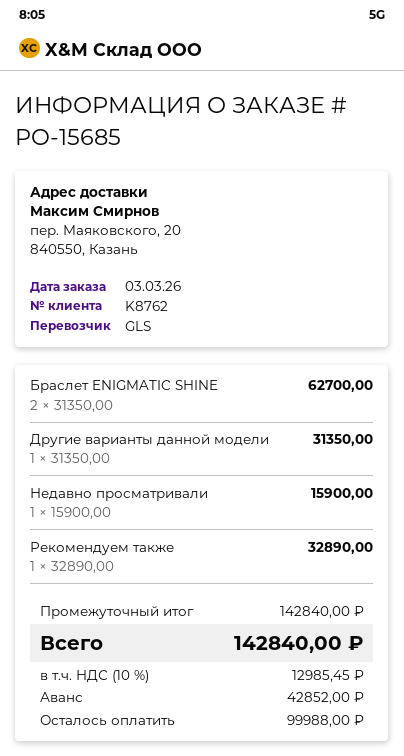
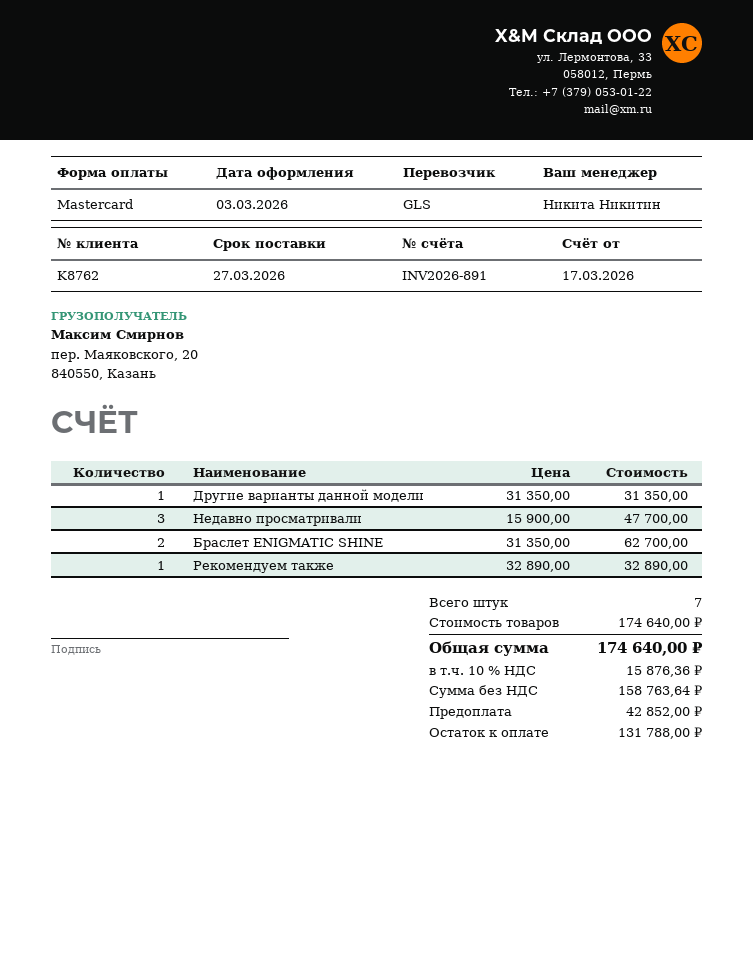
Недавно просматривали: 1 x 15900.00 = 15900.00 -> 3 x 15900.00 = 47700.00
subtotal: 142840.00 -> 174640.00
tax: 10% = 12985.45 -> 10% = 15876.36
total: 142840.00 -> 174640.00
balance: 99988.00 -> 131788.00

